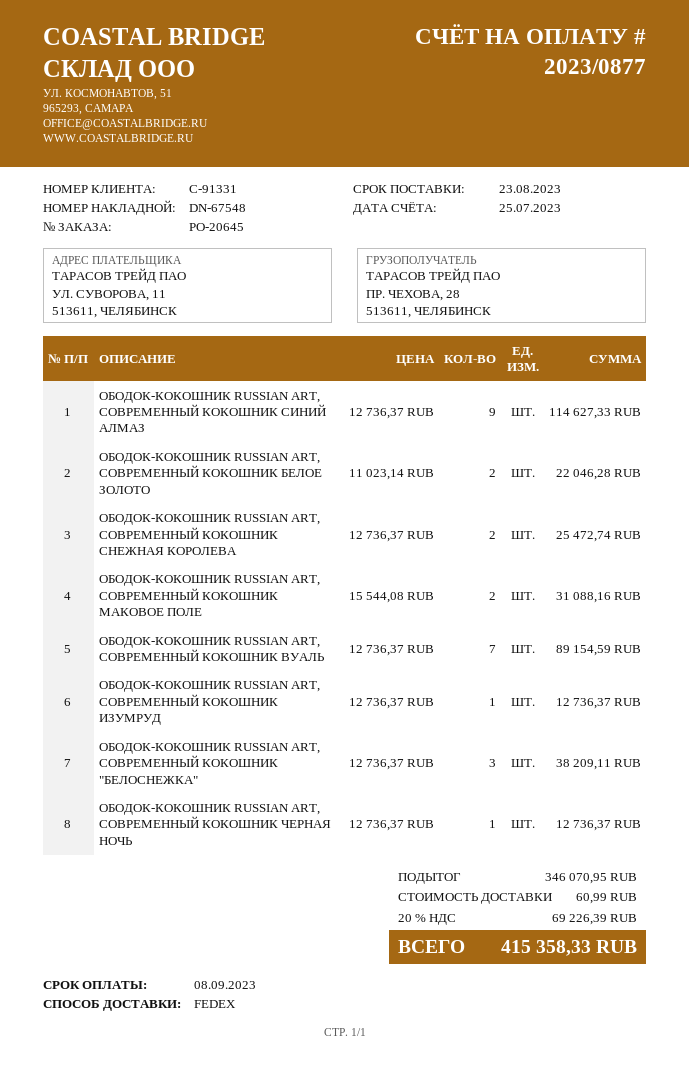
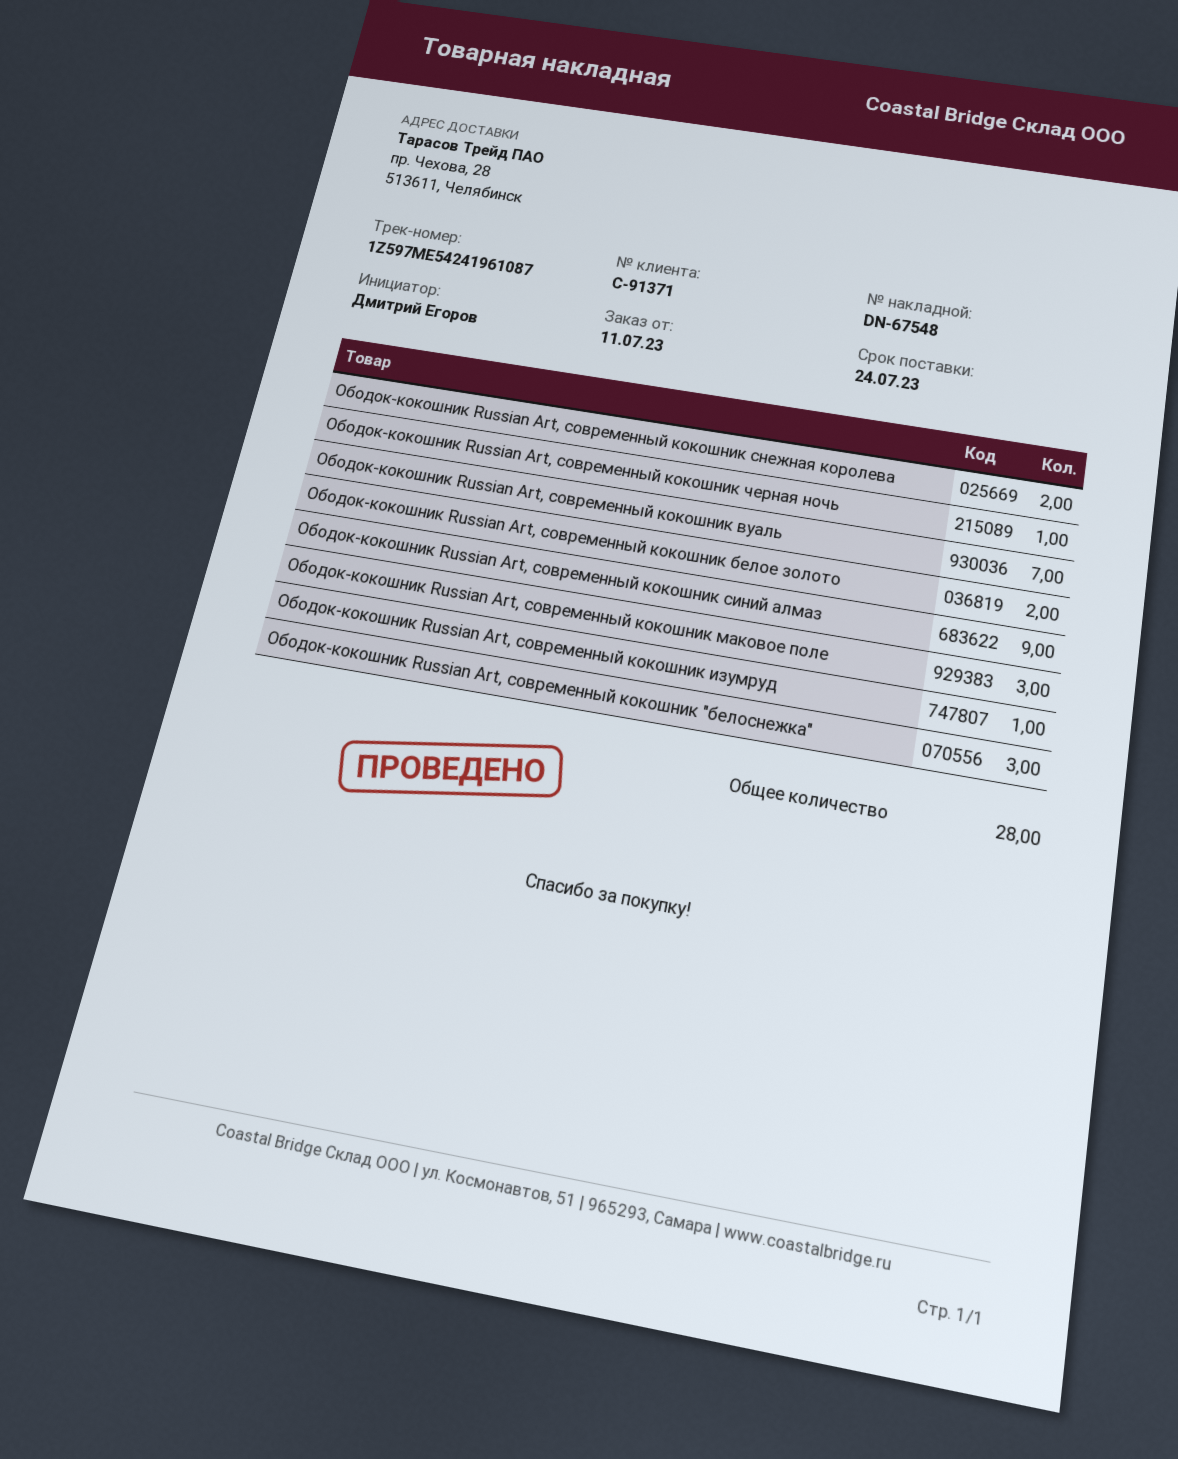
delivery date: 2023-08-23 -> 2023-07-24
customer number: C-91331 -> C-91371
ОБОДОК-КОКОШНИК RUSSIAN ART, СОВРЕМЕННЫЙ КОКОШНИК МАКОВОЕ ПОЛЕ: 2 -> 3

